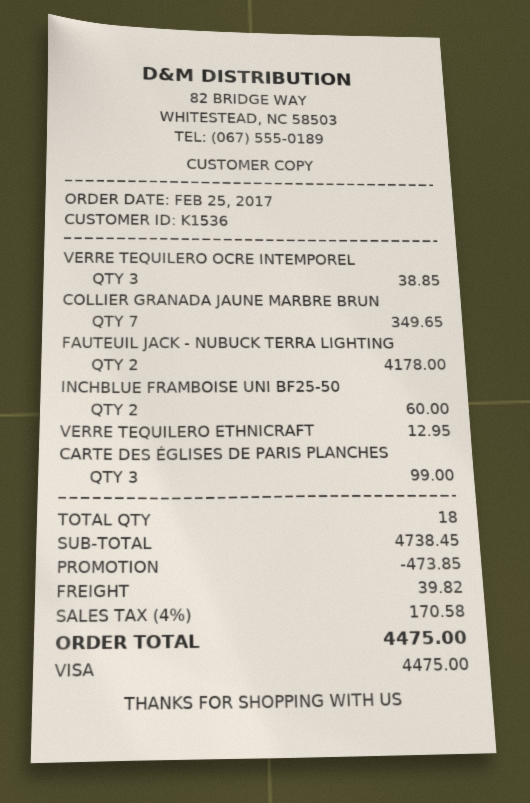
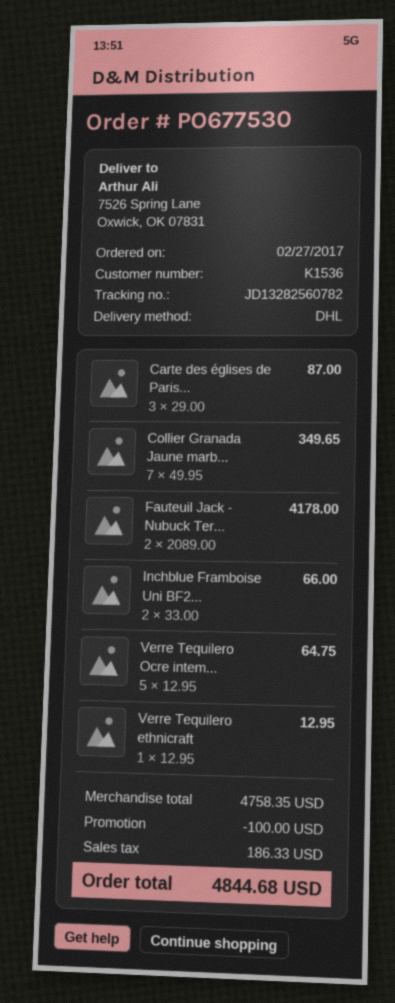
order date: 2017-02-25 -> 2017-02-27
VERRE TEQUILERO OCRE INTEMPOREL: 3 for 38.85 -> 5 for 64.75
INCHBLUE FRAMBOISE UNI BF25-50: 2 for 60.00 -> 2 for 66.00
CARTE DES ÉGLISES DE PARIS PLANCHES: 3 for 99.00 -> 3 for 87.00
subtotal: 4738.45 -> 4758.35
discount: 473.85 -> 100.00
shipping: 39.82 -> none
tax: 170.58 -> 186.33
total: 4475.00 -> 4844.68

